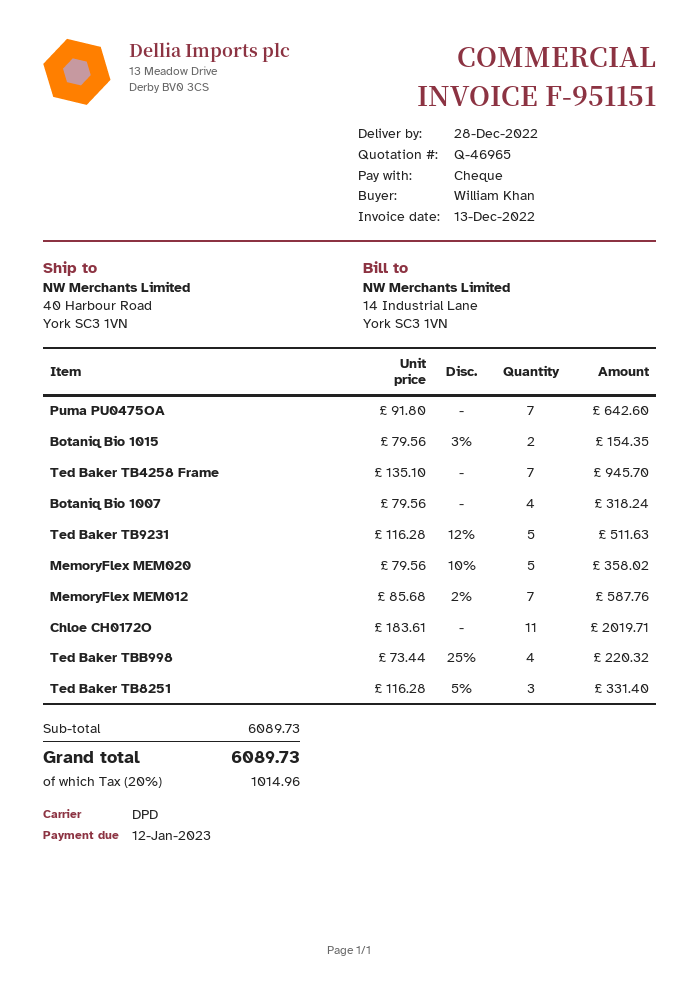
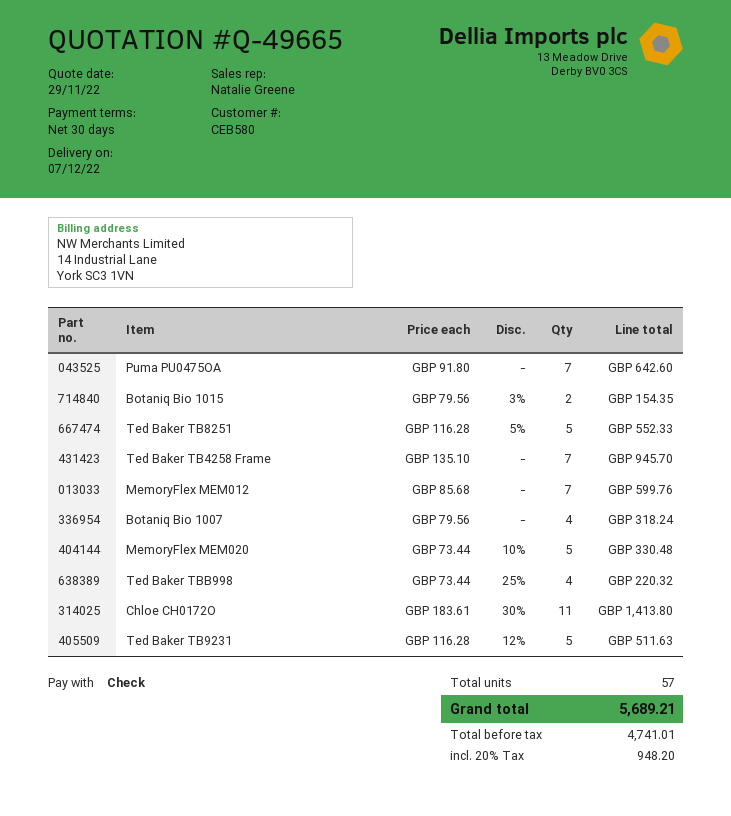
quote number: Q-46965 -> Q-49665
delivery date: 2022-12-28 -> 2022-12-07
MemoryFlex MEM020: 5 x 79.56 - 10% = 358.02 -> 5 x 73.44 - 10% = 330.48
MemoryFlex MEM012: 7 x 85.68 - 2% = 587.76 -> 7 x 85.68 = 599.76
Chloe CH0172O: 11 x 183.61 = 2019.71 -> 11 x 183.61 - 30% = 1413.80
Ted Baker TB8251: 3 x 116.28 - 5% = 331.40 -> 5 x 116.28 - 5% = 552.33
tax: 20% = 1014.96 -> 20% = 948.20
total: 6089.73 -> 5689.21

